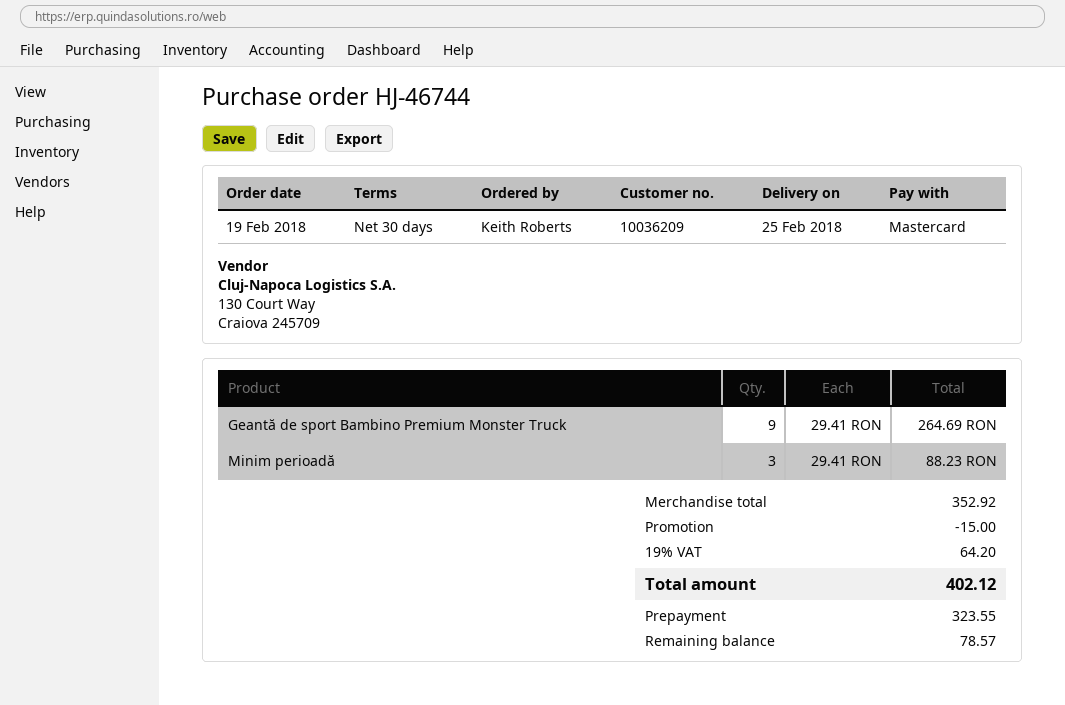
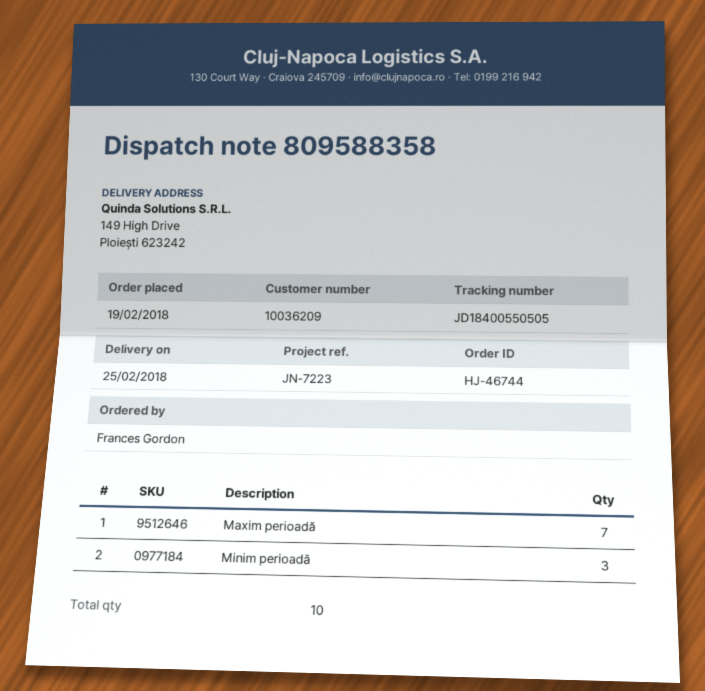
ordered by: Keith Roberts -> Frances Gordon
Geantă de sport Bambino Premium Monster Truck: 9 -> none
Maxim perioadă: none -> 7

